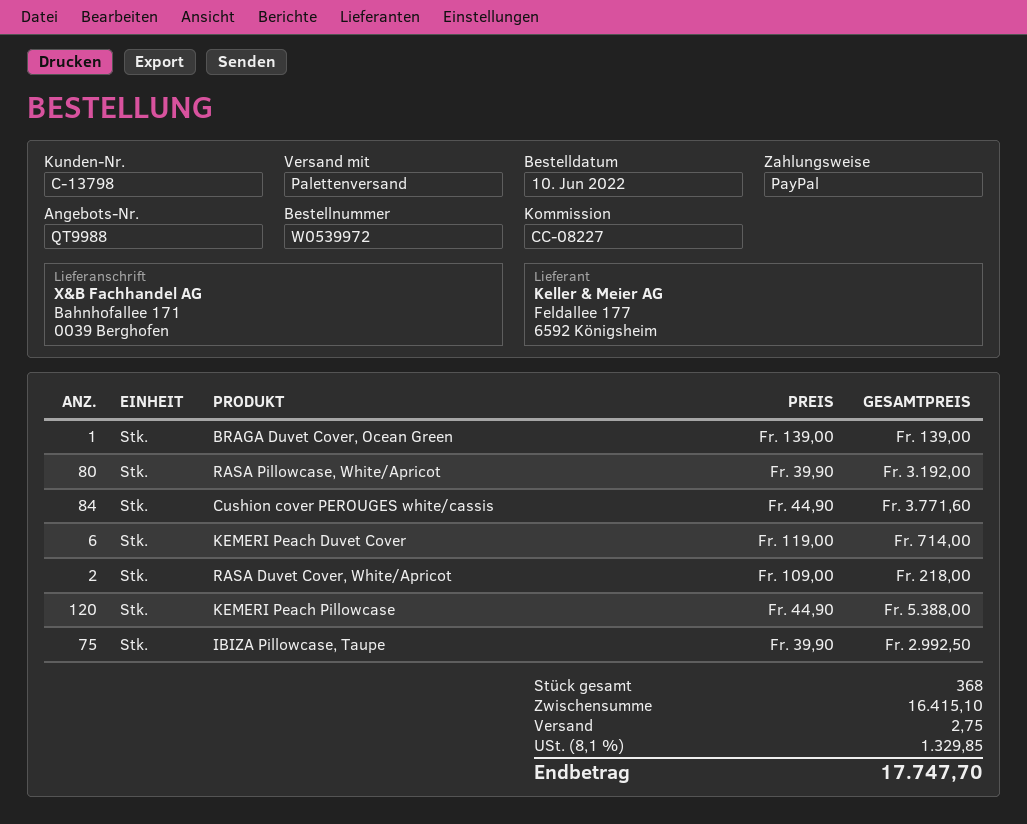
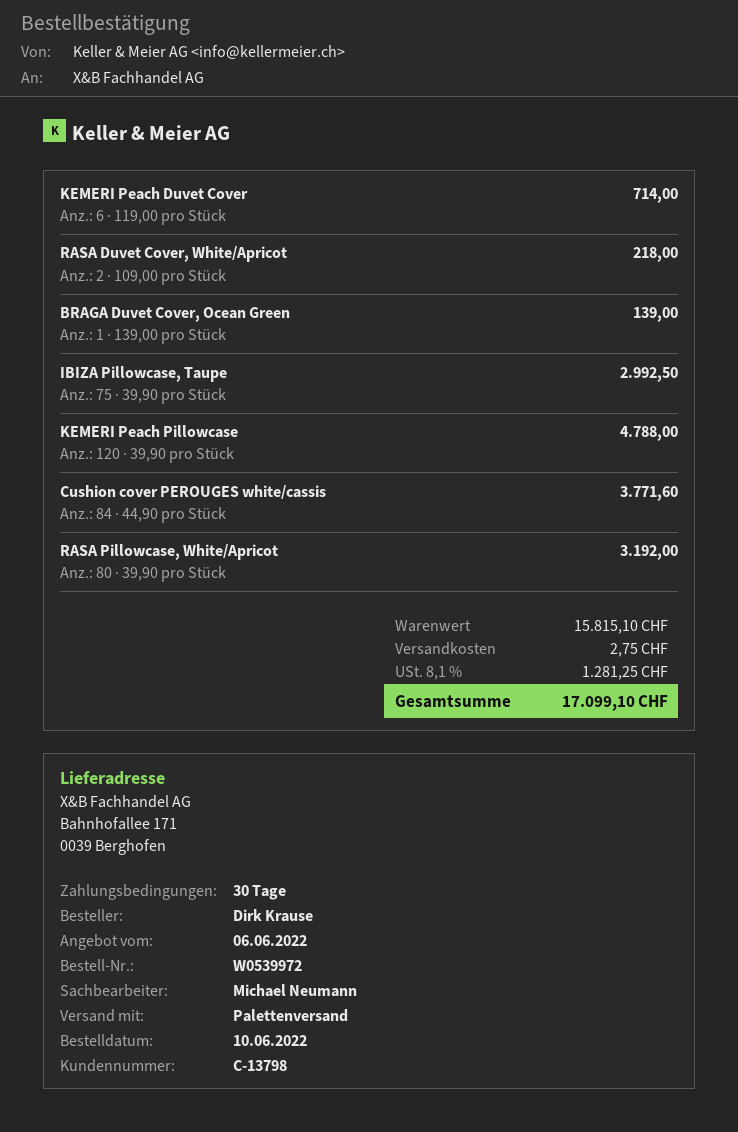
KEMERI Peach Pillowcase: 120 x 44.90 = 5388.00 -> 120 x 39.90 = 4788.00
subtotal: 16415.10 -> 15815.10
tax: 8.1% = 1329.85 -> 8.1% = 1281.25
total: 17747.70 -> 17099.10

